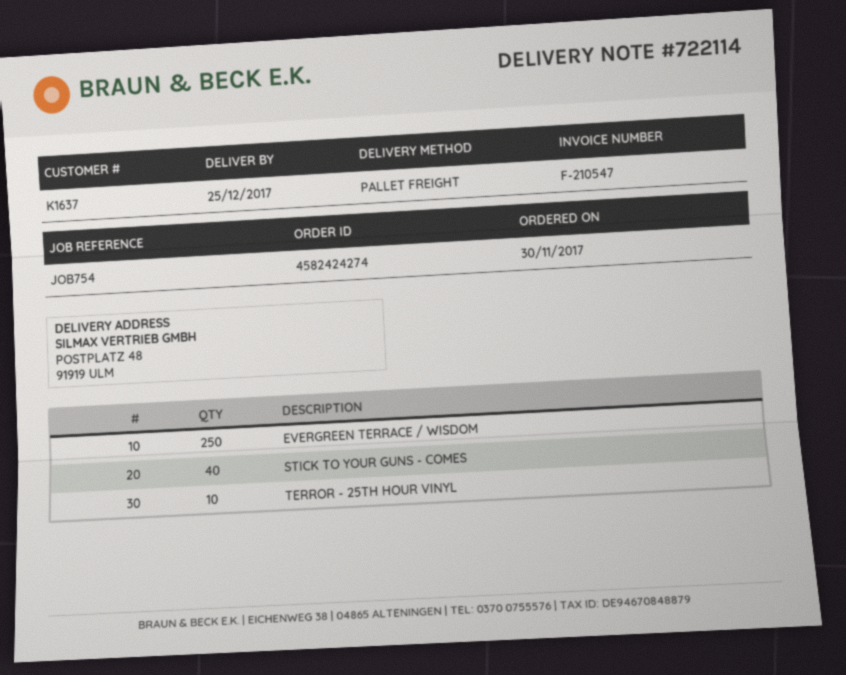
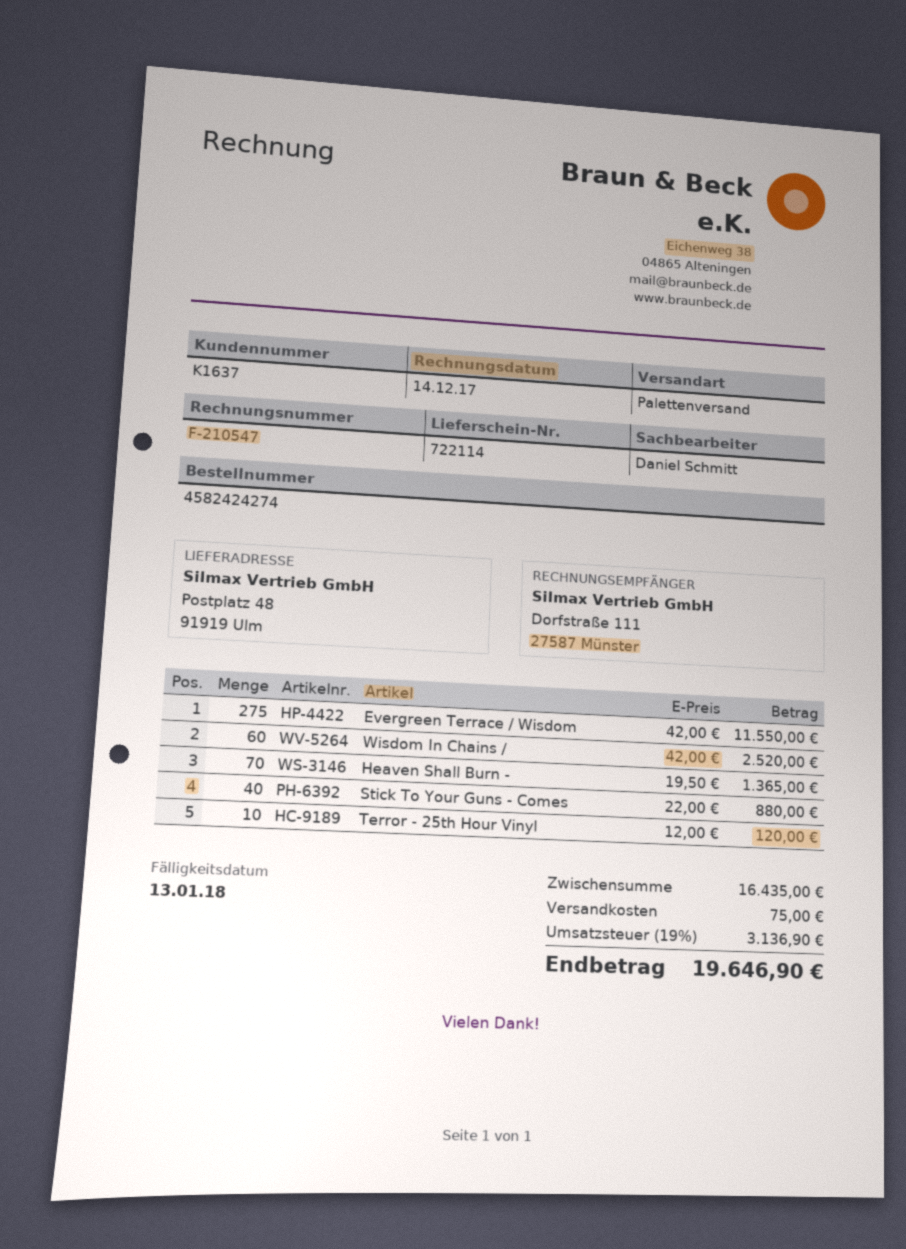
EVERGREEN TERRACE / WISDOM: 250 -> 275
Wisdom In Chains /: none -> 60
Heaven Shall Burn -: none -> 70

